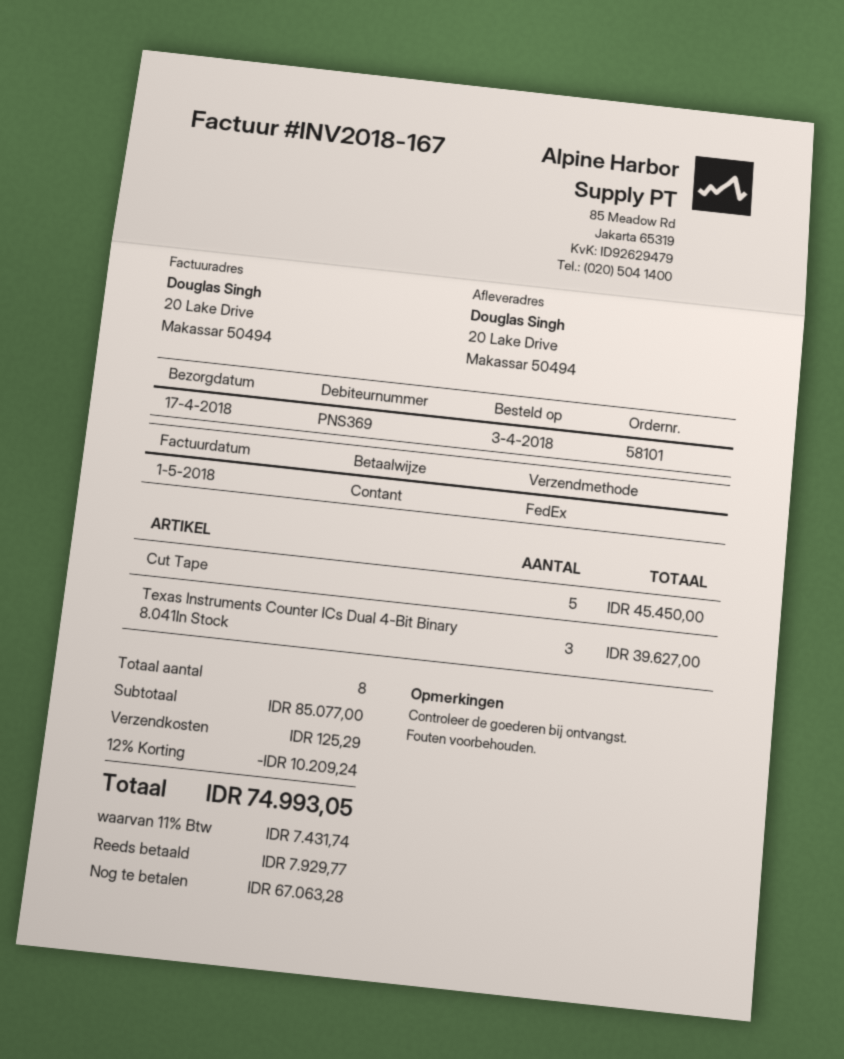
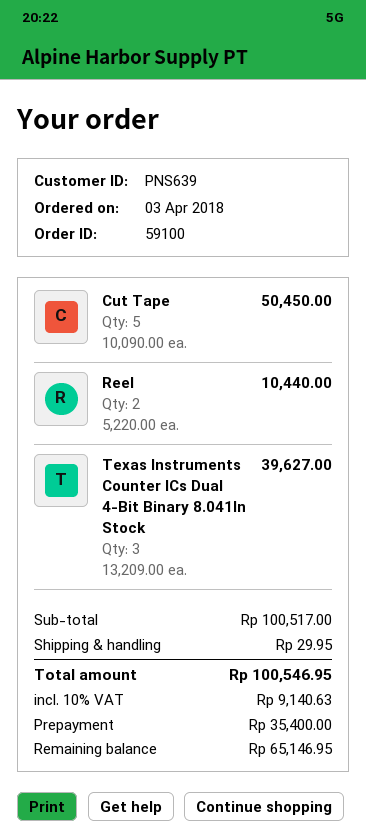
order number: 58101 -> 59100
customer number: PNS369 -> PNS639
Cut Tape: 5 for 45450.00 -> 5 for 50450.00
Reel: none -> 2 for 10440.00
subtotal: 85077.00 -> 100517.00
discount: 12% = 10209.24 -> none
shipping: 125.29 -> 29.95
tax: 11% = 7431.74 -> 10% = 9140.63
total: 74993.05 -> 100546.95
deposit: 7929.77 -> 35400.00
balance: 67063.28 -> 65146.95

